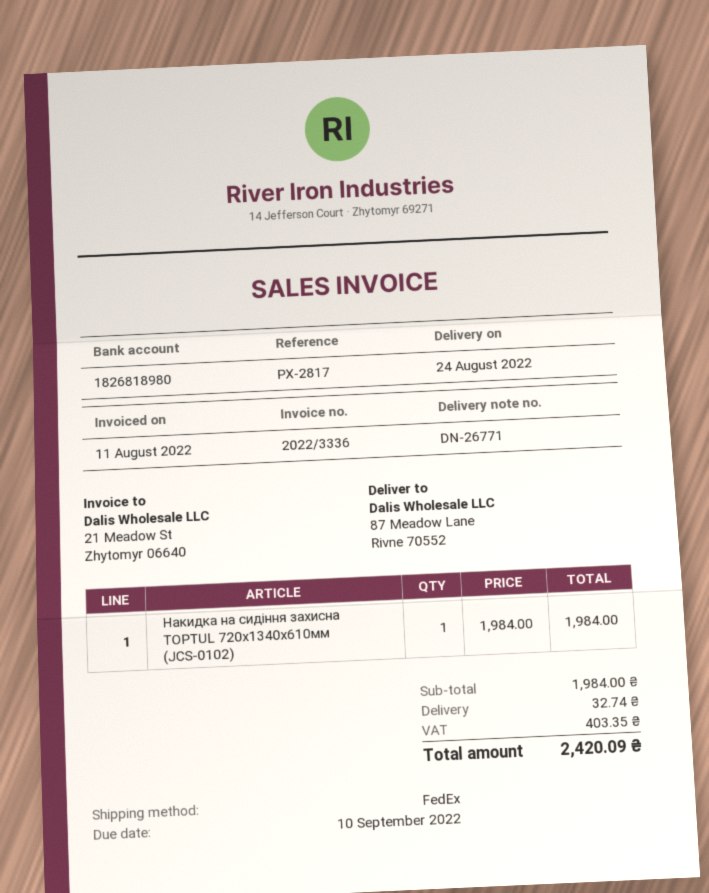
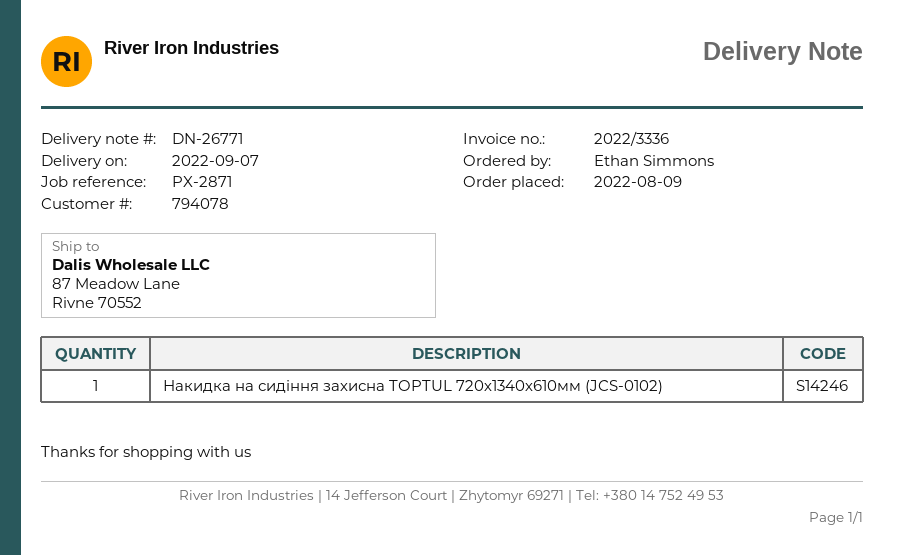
delivery date: 2022-08-24 -> 2022-09-07
reference: PX-2817 -> PX-2871

